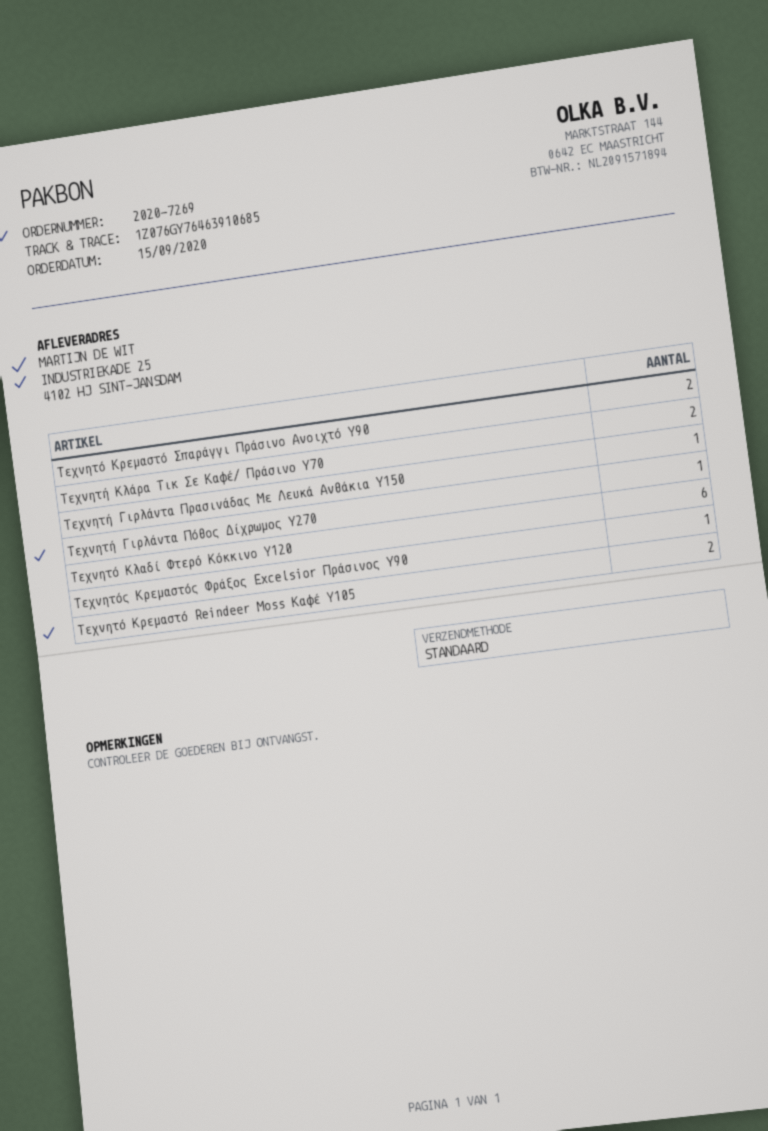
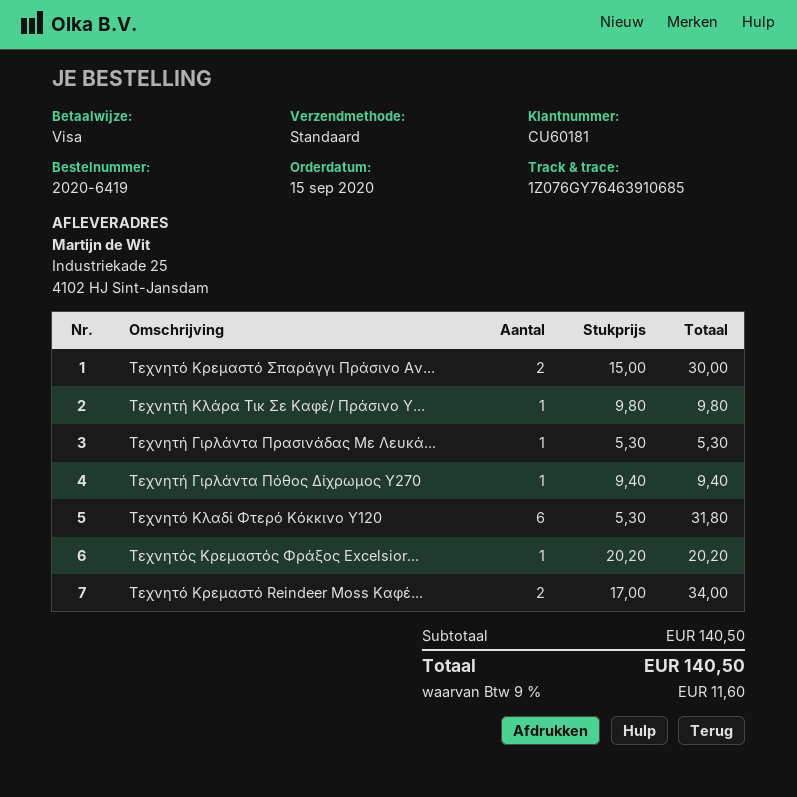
order number: 2020-7269 -> 2020-6419
Τεχνητή Κλάρα Τικ Σε Καφέ/ Πράσινο Y70: 2 -> 1

